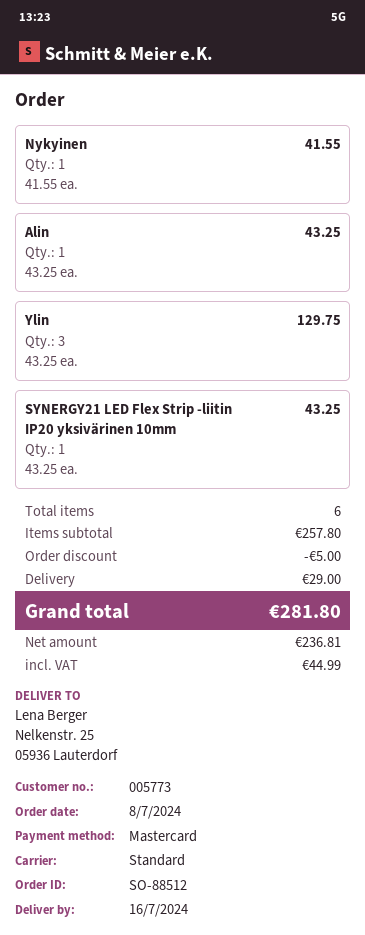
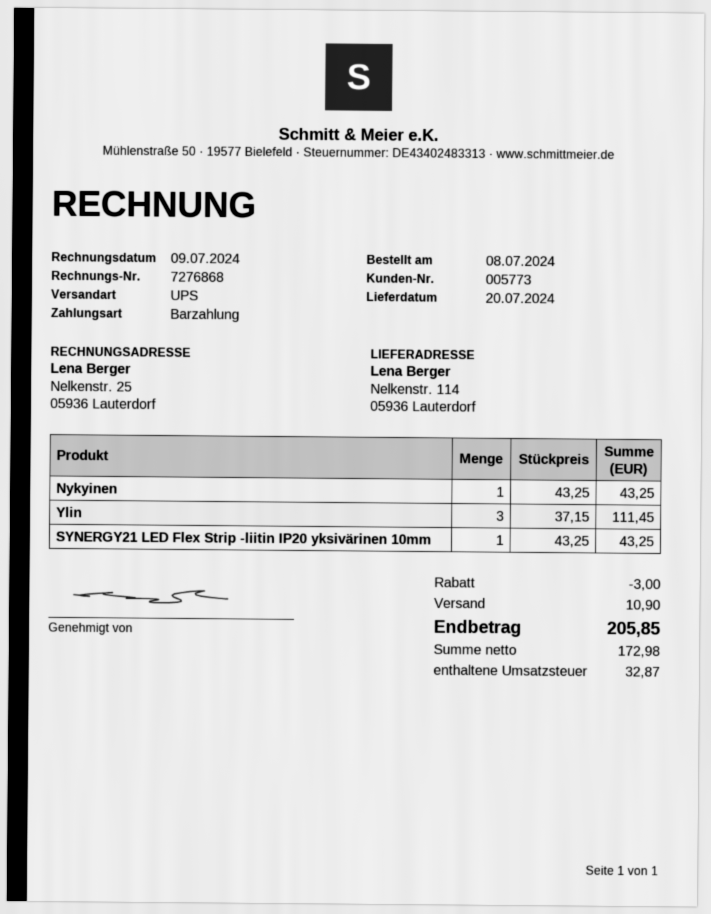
delivery date: 2024-07-16 -> 2024-07-20
payment method: Mastercard -> cash
shipping method: standard -> UPS
ship to: Nelkenstr. 25, 05936 Lauterdorf -> Nelkenstr. 114, 05936 Lauterdorf
Nykyinen: 1 x 41.55 = 41.55 -> 1 x 43.25 = 43.25
Alin: 1 x 43.25 = 43.25 -> none
Ylin: 3 x 43.25 = 129.75 -> 3 x 37.15 = 111.45
discount: 5.00 -> 3.00
shipping: 29.00 -> 10.90
net: 236.81 -> 172.98
tax: 44.99 -> 32.87
total: 281.80 -> 205.85

